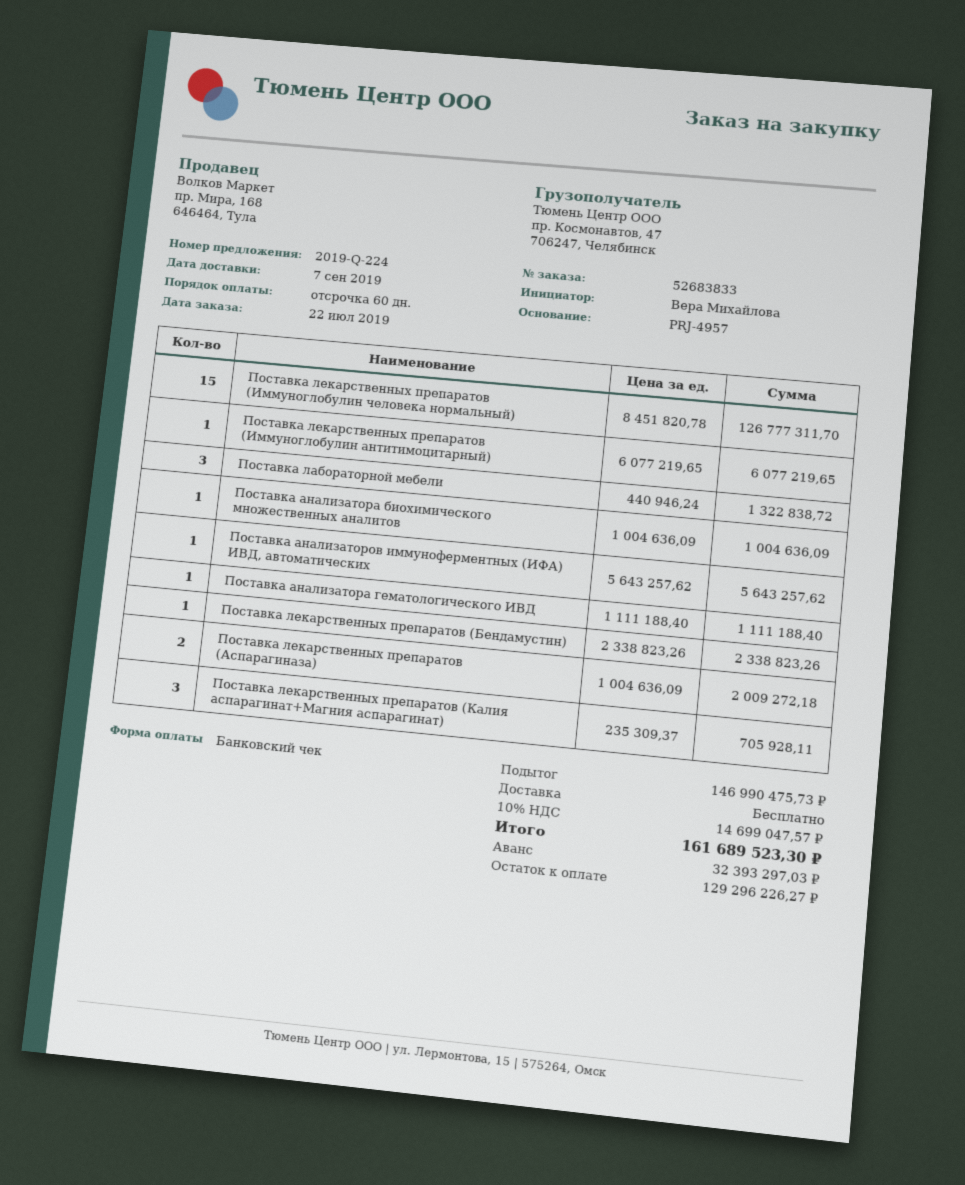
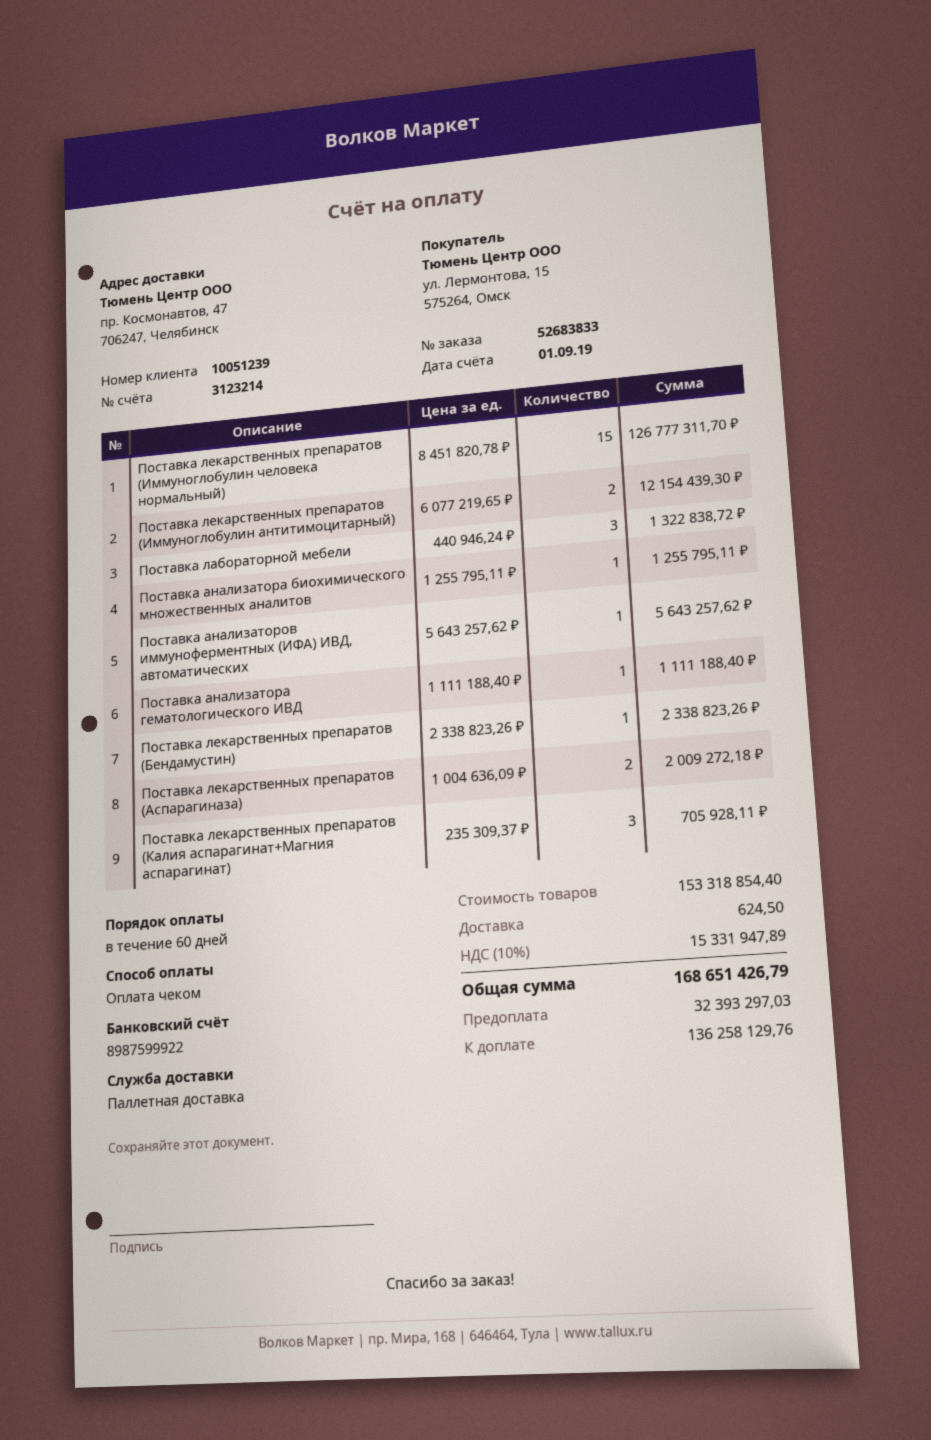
Поставка лекарственных препаратов (Иммуноглобулин антитимоцитарный): 1 x 6077219.65 = 6077219.65 -> 2 x 6077219.65 = 12154439.30
Поставка анализатора биохимического множественных аналитов: 1 x 1004636.09 = 1004636.09 -> 1 x 1255795.11 = 1255795.11
subtotal: 146990475.73 -> 153318854.40
shipping: 0.00 -> 624.50
tax: 10% = 14699047.57 -> 10% = 15331947.89
total: 161689523.30 -> 168651426.79
balance: 129296226.27 -> 136258129.76

